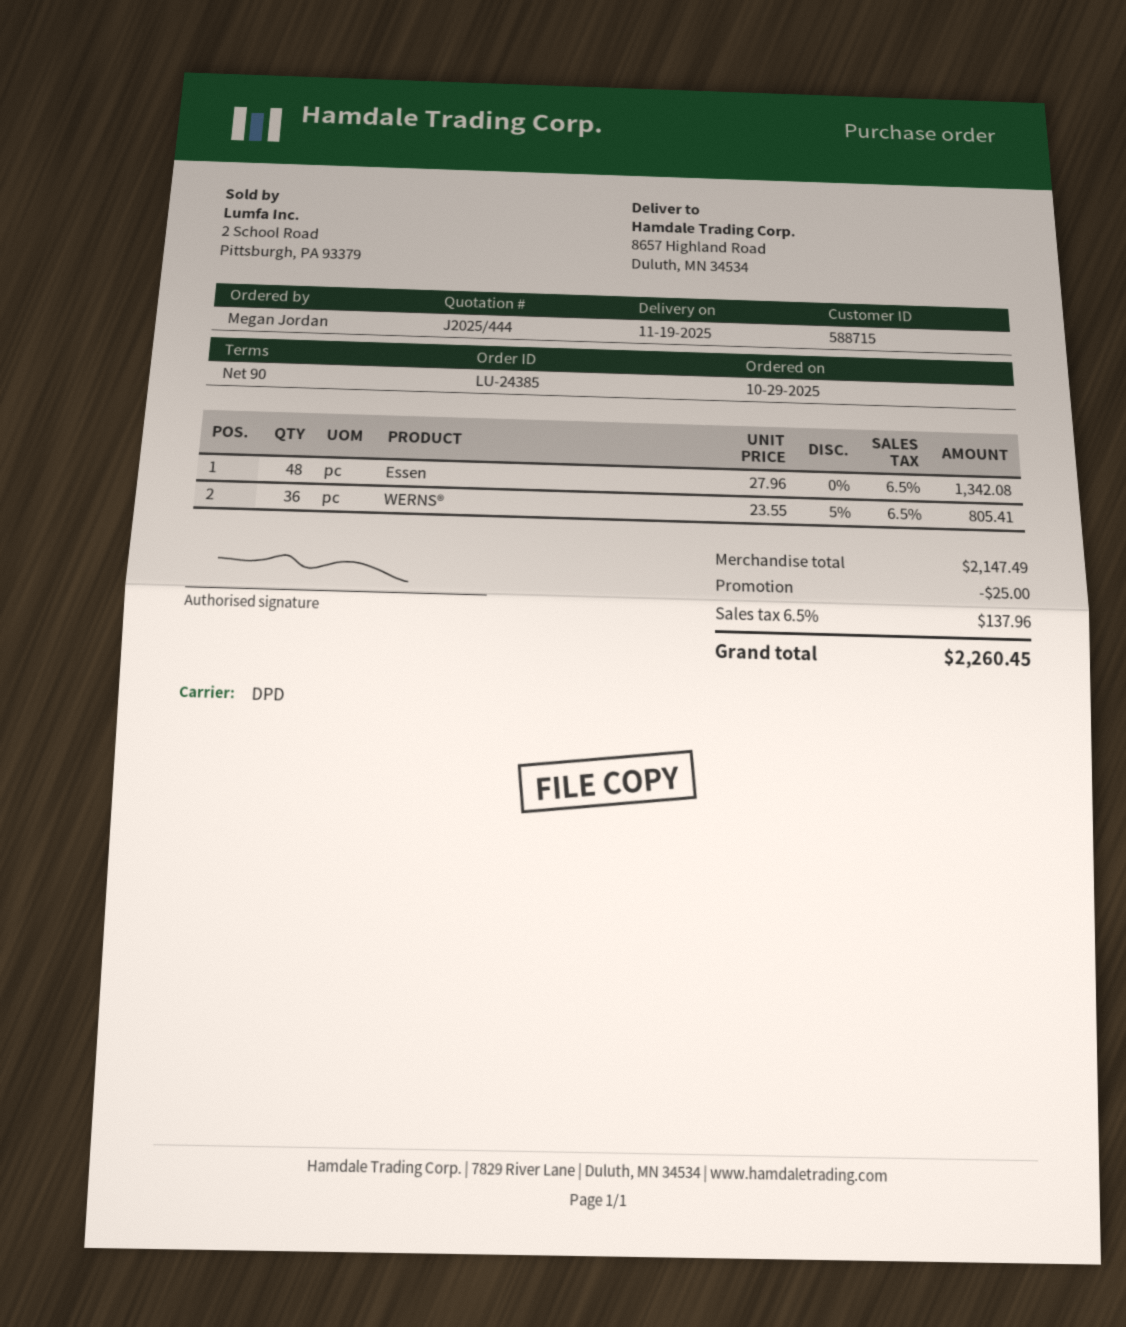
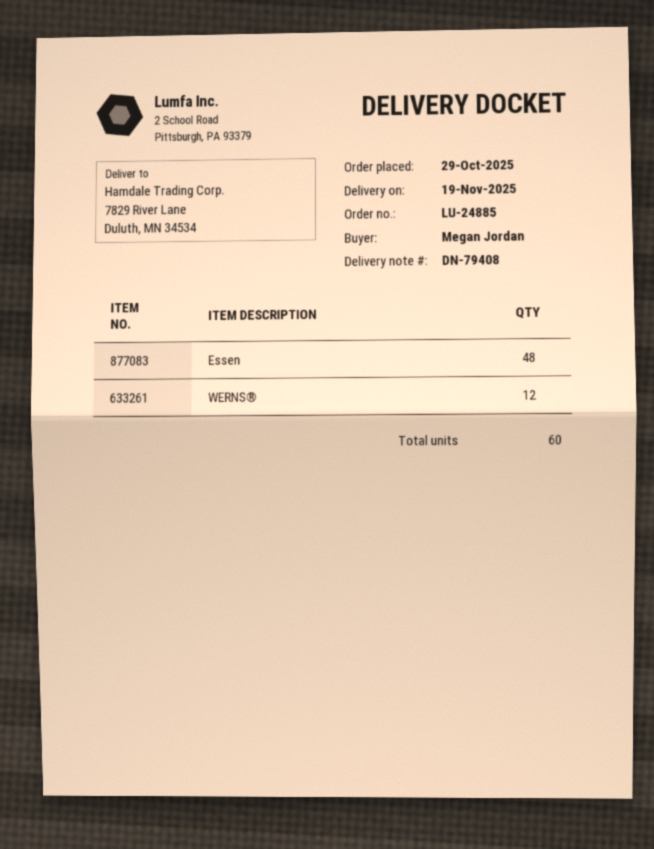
order number: LU-24385 -> LU-24885
ship to: 8657 Highland Road, Duluth, MN 34534 -> 7829 River Lane, Duluth, MN 34534
WERNS®: 36 -> 12

